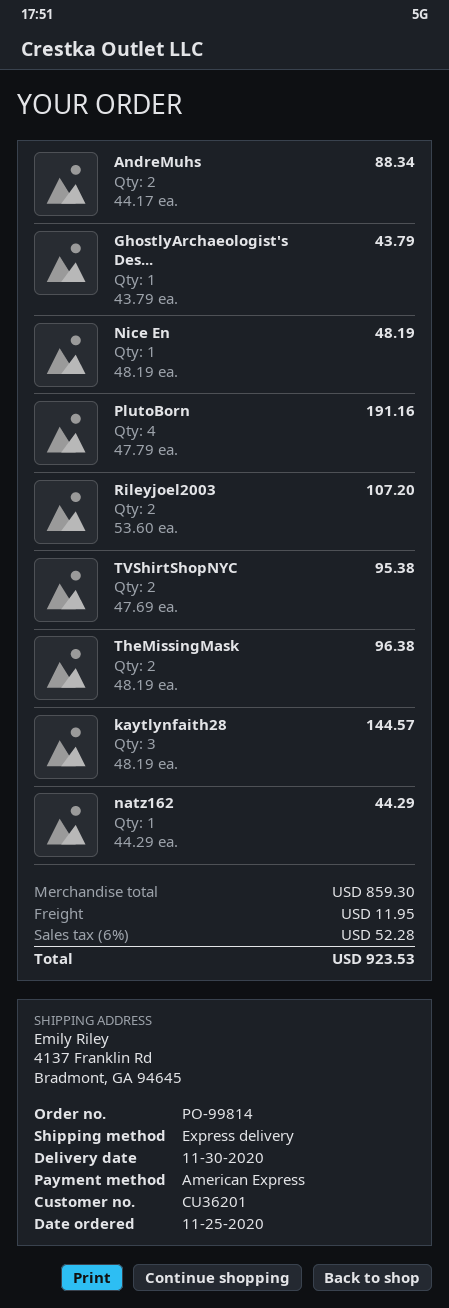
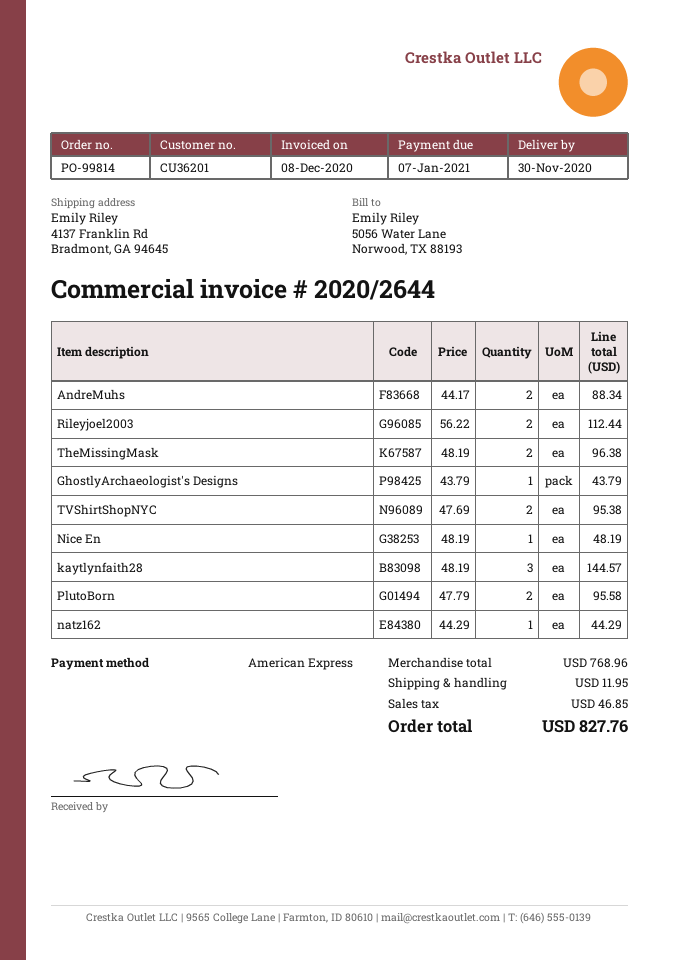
PlutoBorn: 4 x 47.79 = 191.16 -> 2 x 47.79 = 95.58
Rileyjoel2003: 2 x 53.60 = 107.20 -> 2 x 56.22 = 112.44
subtotal: 859.30 -> 768.96
tax: 52.28 -> 46.85
total: 923.53 -> 827.76

